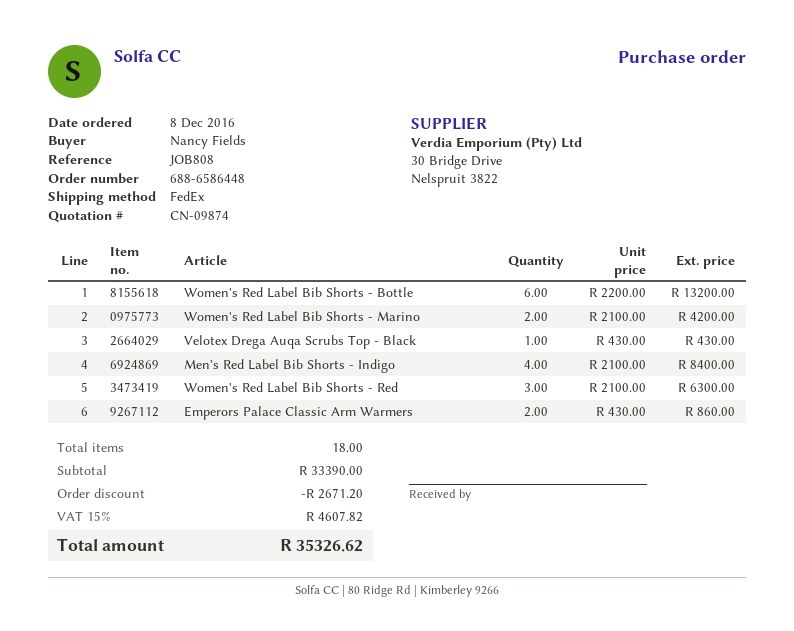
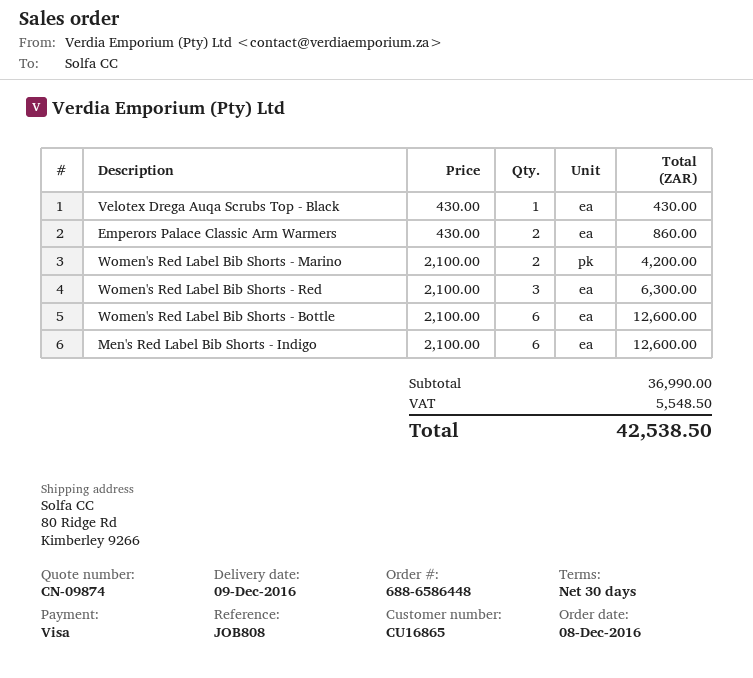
Women's Red Label Bib Shorts - Bottle: 6 x 2200.00 = 13200.00 -> 6 x 2100.00 = 12600.00
Men's Red Label Bib Shorts - Indigo: 4 x 2100.00 = 8400.00 -> 6 x 2100.00 = 12600.00
subtotal: 33390.00 -> 36990.00
discount: 2671.20 -> none
tax: 4607.82 -> 5548.50
total: 35326.62 -> 42538.50

